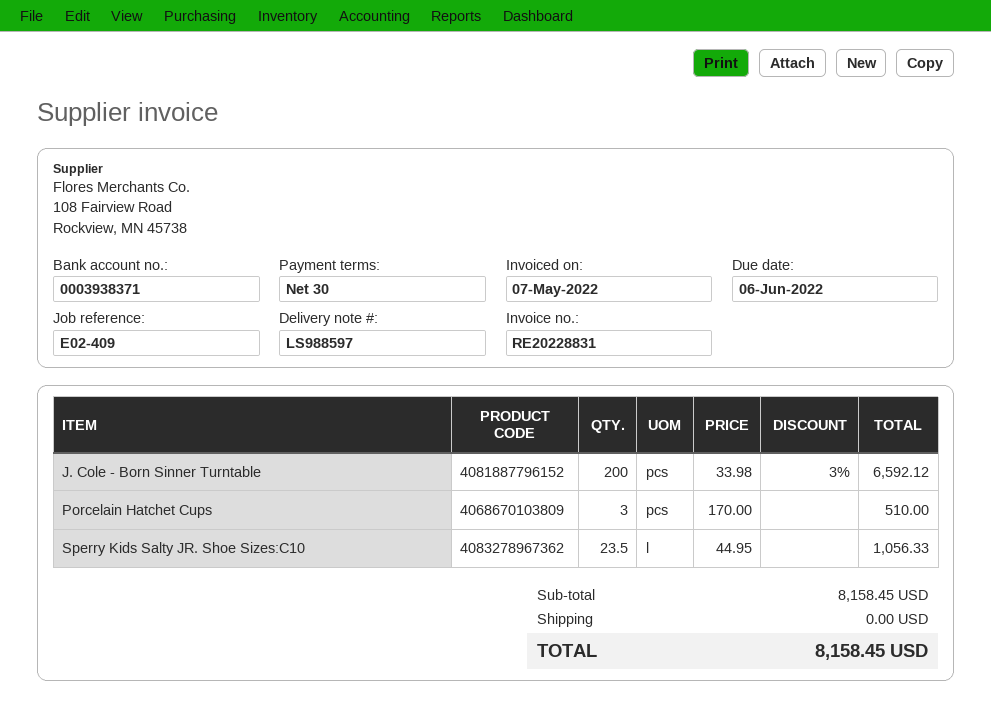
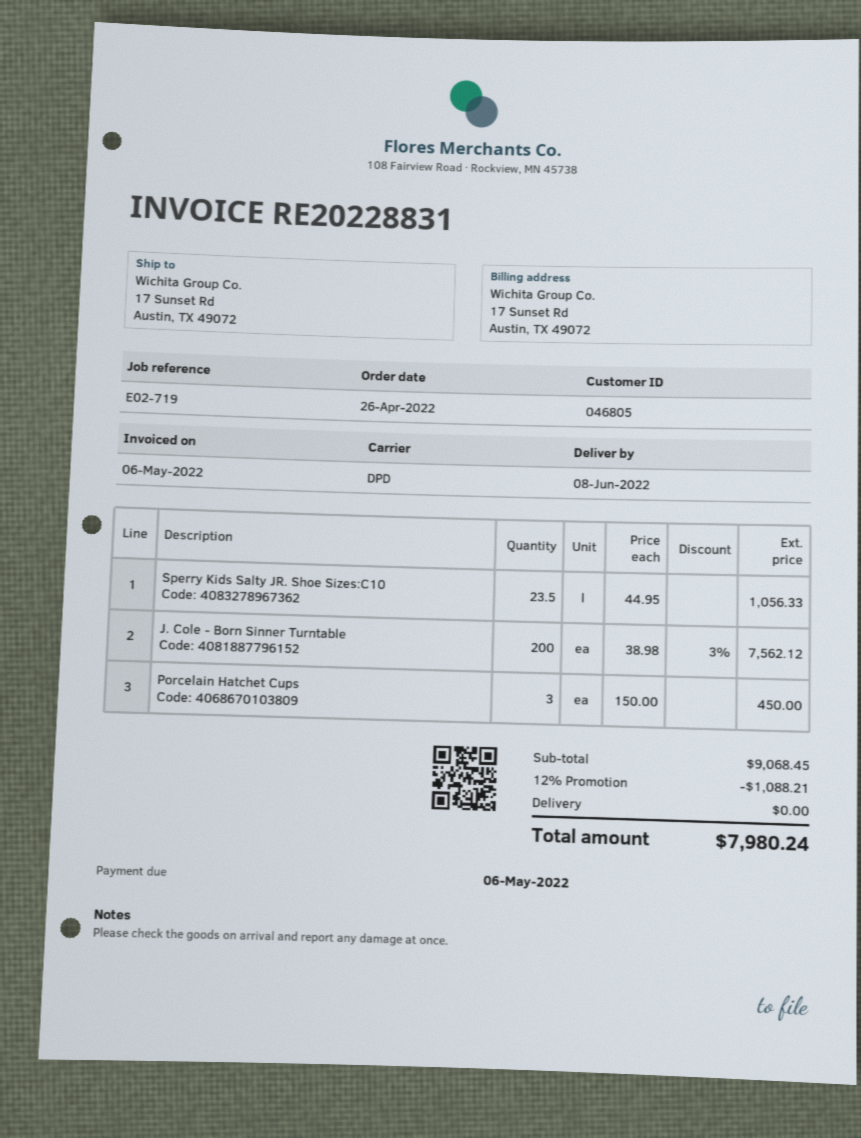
invoice date: 2022-05-07 -> 2022-05-06
due date: 2022-06-06 -> 2022-05-06
reference: E02-409 -> E02-719
J. Cole - Born Sinner Turntable: 200 x 33.98 - 3% = 6592.12 -> 200 x 38.98 - 3% = 7562.12
Porcelain Hatchet Cups: 3 x 170.00 = 510.00 -> 3 x 150.00 = 450.00
subtotal: 8158.45 -> 9068.45
discount: none -> 12% = 1088.21
total: 8158.45 -> 7980.24

